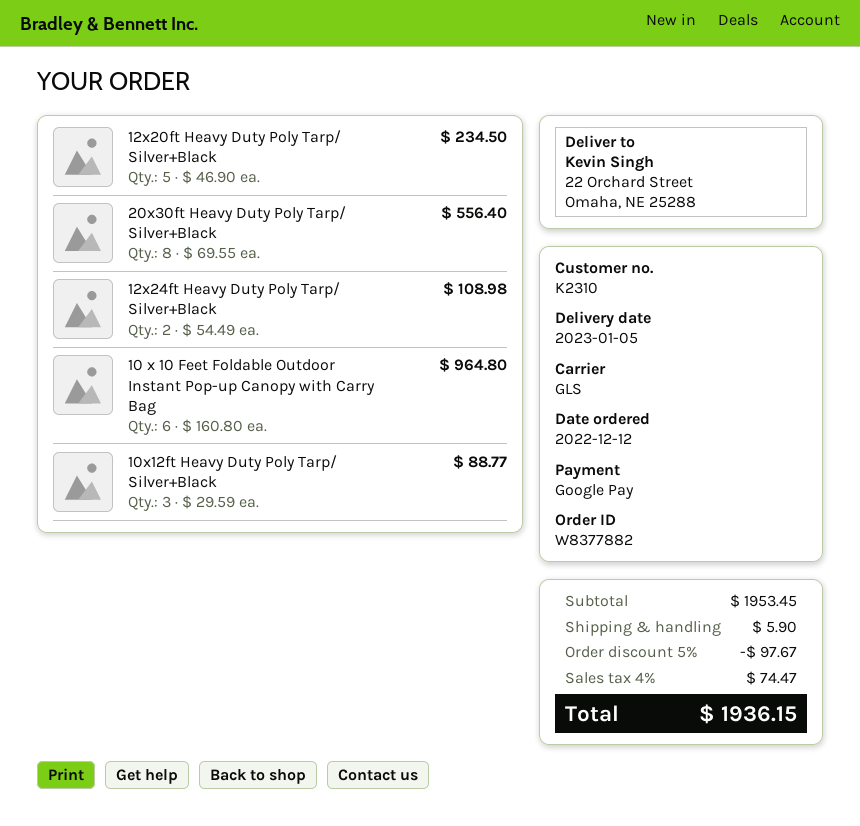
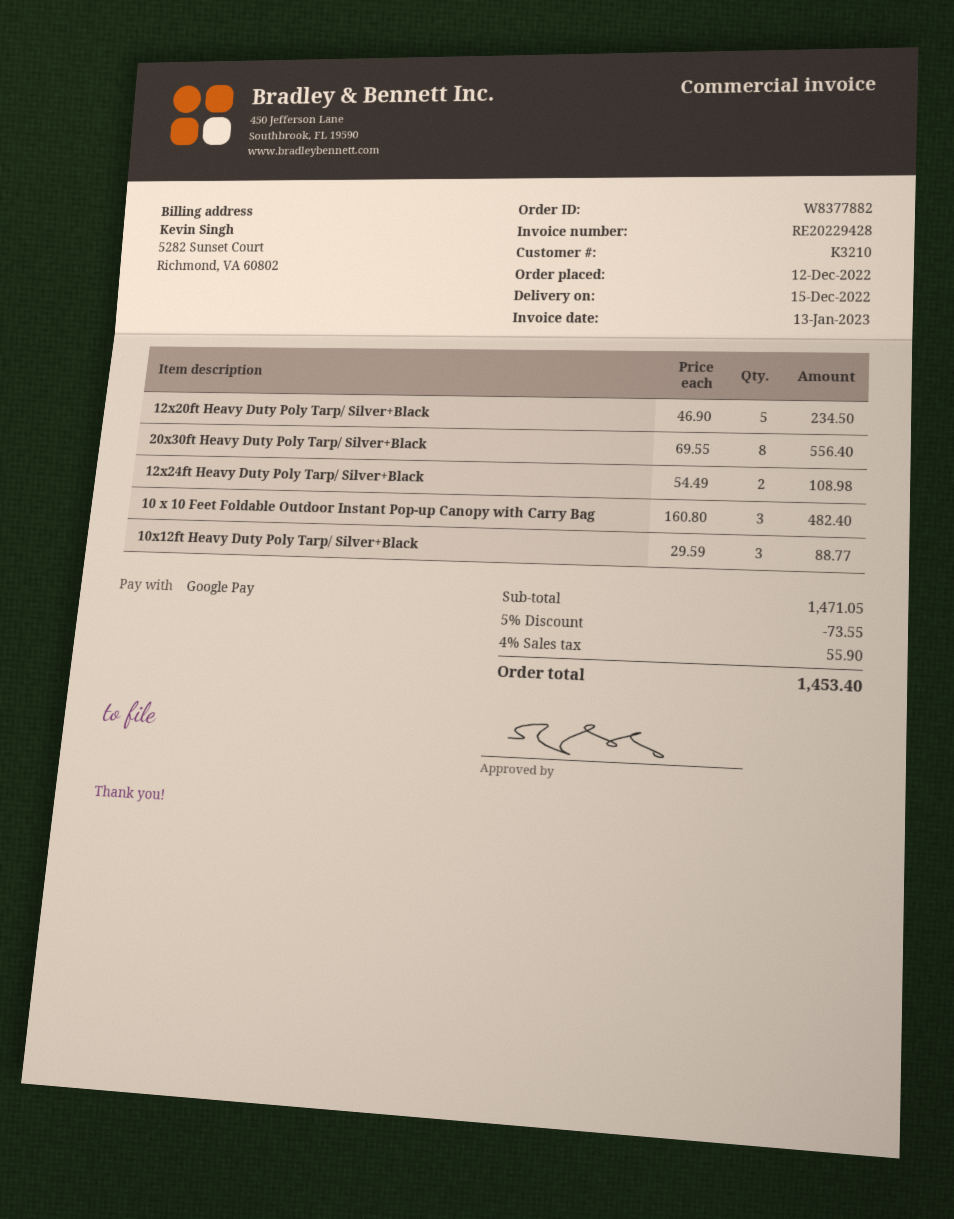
delivery date: 2023-01-05 -> 2022-12-15
customer number: K2310 -> K3210
10 x 10 Feet Foldable Outdoor Instant Pop-up Canopy with Carry Bag: 6 x 160.80 = 964.80 -> 3 x 160.80 = 482.40
subtotal: 1953.45 -> 1471.05
discount: 5% = 97.67 -> 5% = 73.55
shipping: 5.90 -> none
tax: 4% = 74.47 -> 4% = 55.90
total: 1936.15 -> 1453.40

